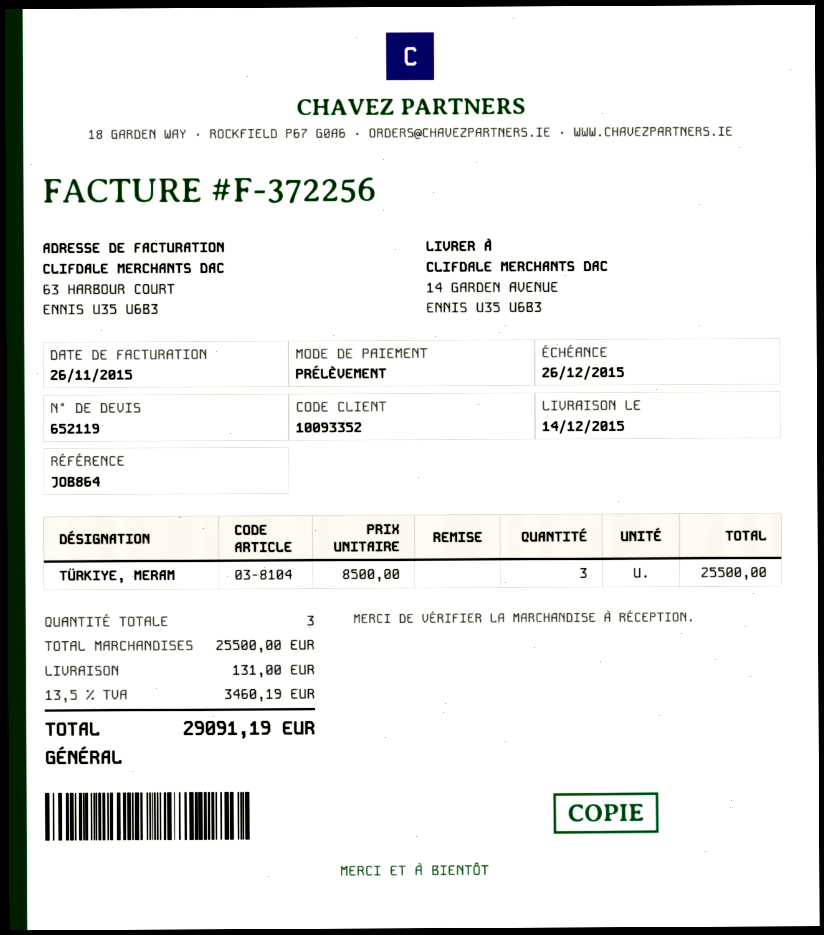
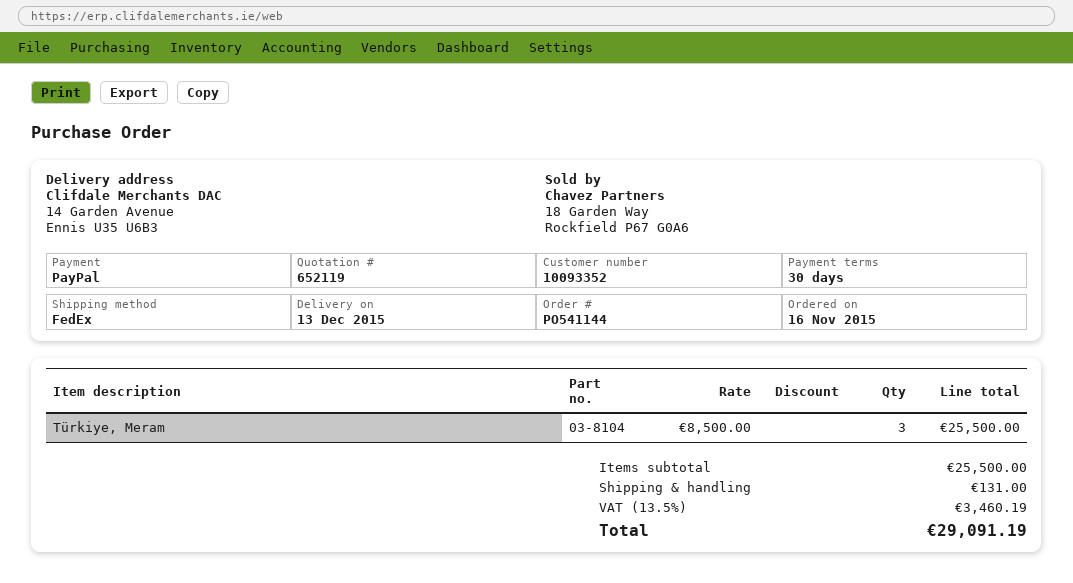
delivery date: 2015-12-14 -> 2015-12-13
payment method: direct debit -> PayPal

